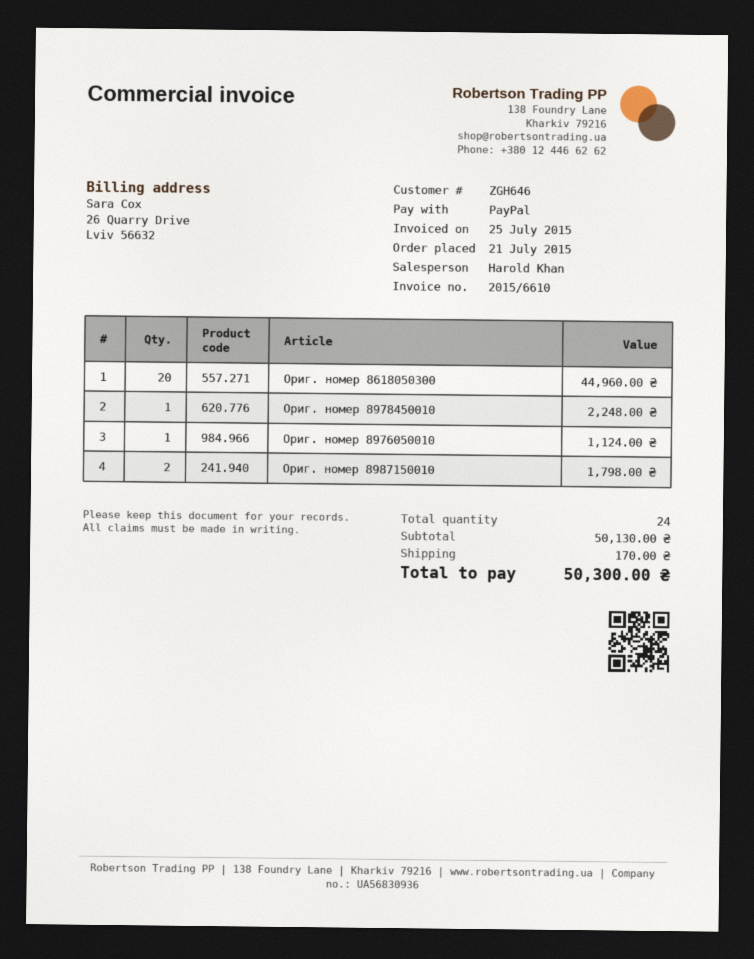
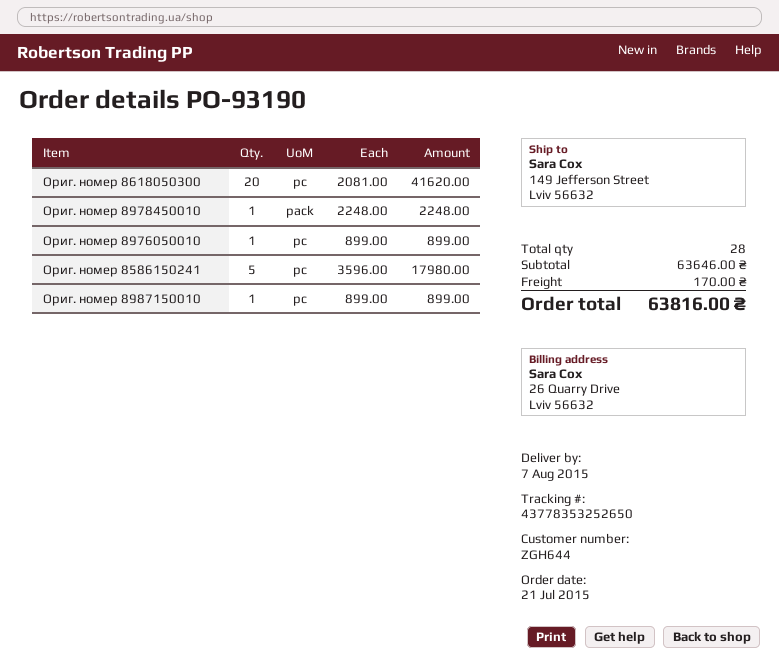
customer number: ZGH646 -> ZGH644
Ориг. номер 8618050300: 20 for 44960.00 -> 20 for 41620.00
Ориг. номер 8976050010: 1 for 1124.00 -> 1 for 899.00
Ориг. номер 8987150010: 2 for 1798.00 -> 1 for 899.00
Ориг. номер 8586150241: none -> 5 for 17980.00
total quantity: 24 -> 28
subtotal: 50130.00 -> 63646.00
total: 50300.00 -> 63816.00

